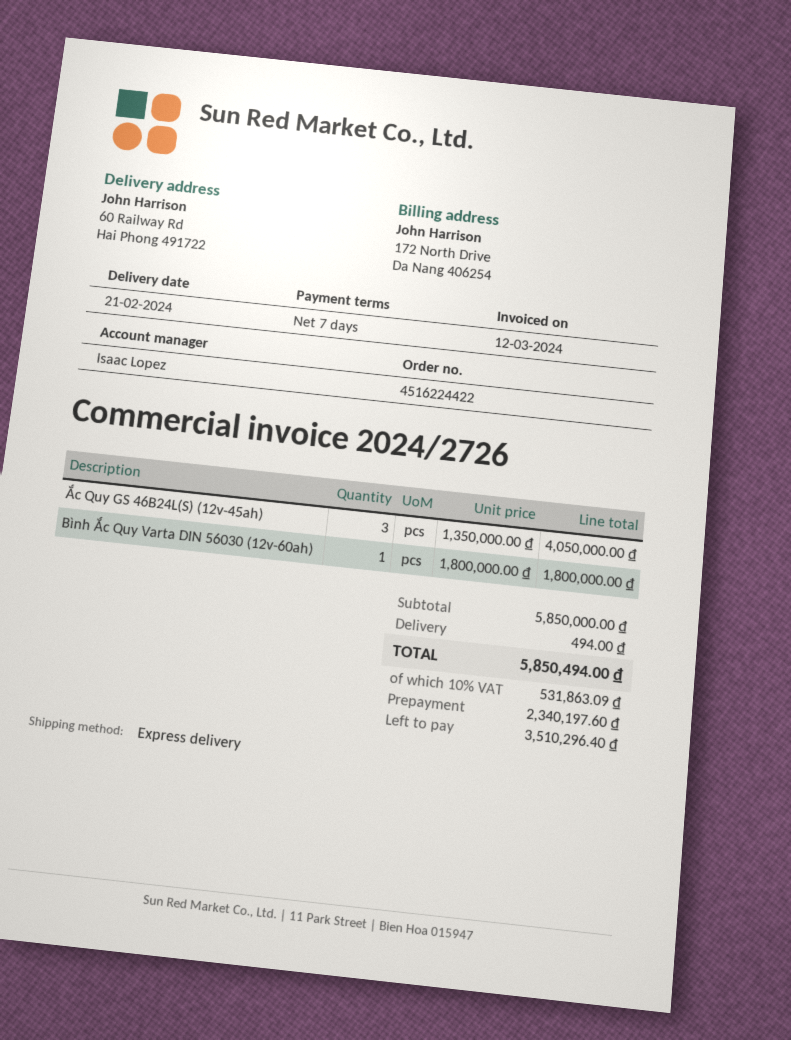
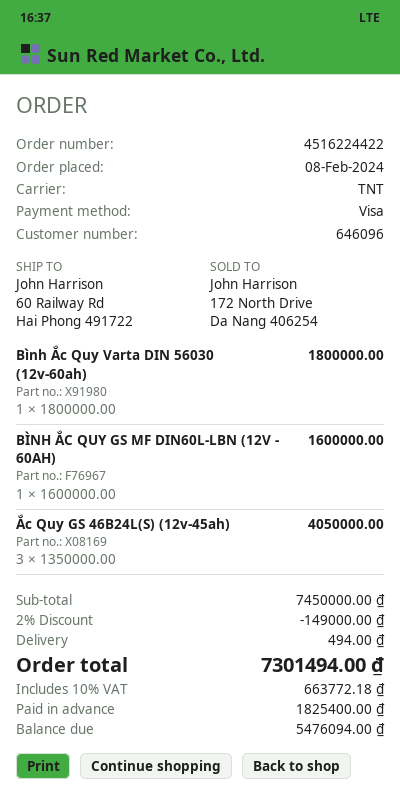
shipping method: express -> TNT
BÌNH ẮC QUY GS MF DIN60L-LBN (12V - 60AH): none -> 1 x 1600000.00 = 1600000.00
subtotal: 5850000.00 -> 7450000.00
discount: none -> 2% = 149000.00
tax: 10% = 531863.09 -> 10% = 663772.18
total: 5850494.00 -> 7301494.00
deposit: 2340197.60 -> 1825400.00
balance: 3510296.40 -> 5476094.00

